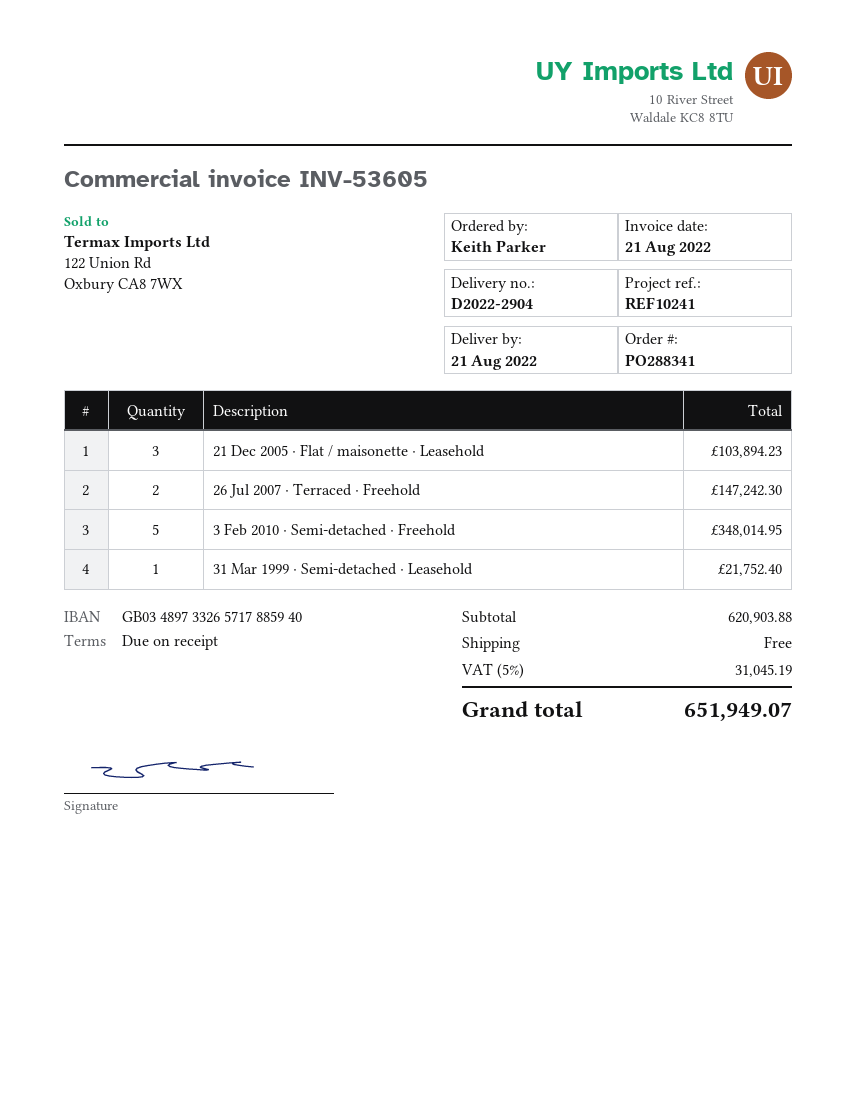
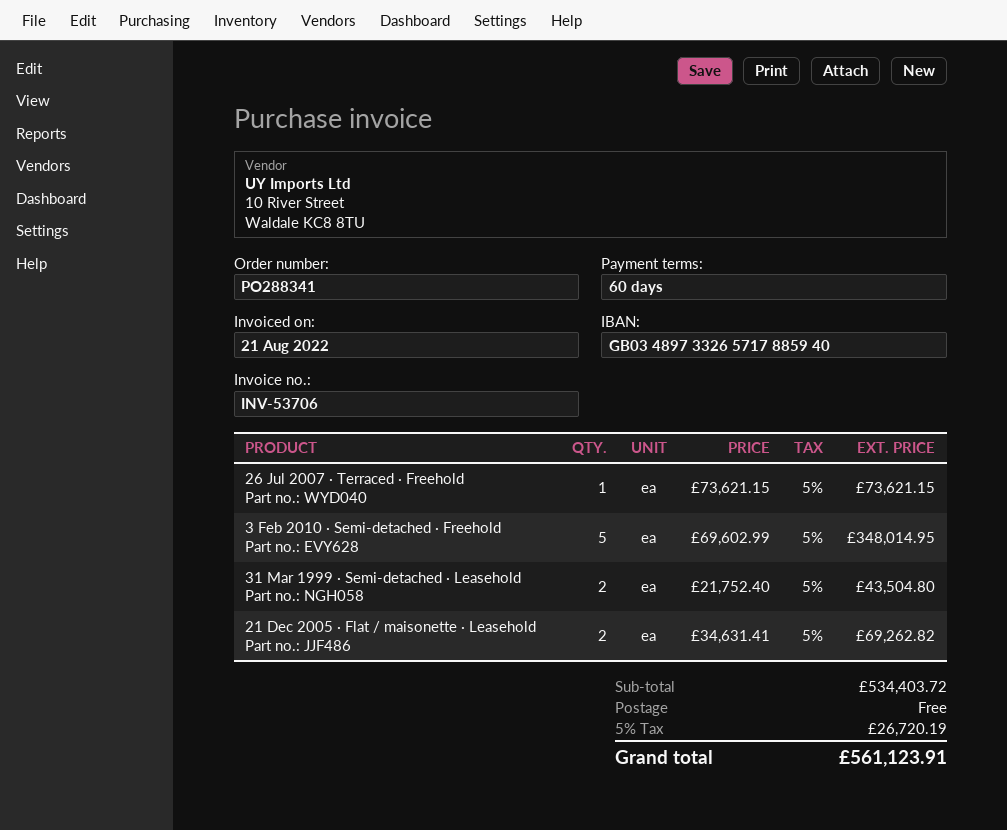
invoice number: INV-53605 -> INV-53706
payment terms: on receipt -> 60 days
21 Dec 2005 · Flat / maisonette · Leasehold: 3 for 103894.23 -> 2 for 69262.82
26 Jul 2007 · Terraced · Freehold: 2 for 147242.30 -> 1 for 73621.15
31 Mar 1999 · Semi-detached · Leasehold: 1 for 21752.40 -> 2 for 43504.80
subtotal: 620903.88 -> 534403.72
tax: 5% = 31045.19 -> 5% = 26720.19
total: 651949.07 -> 561123.91

